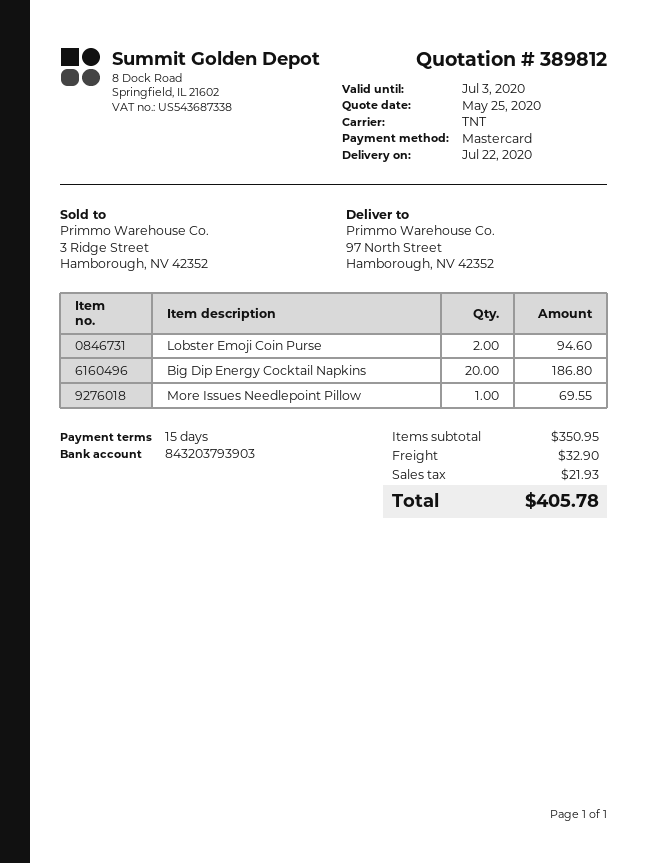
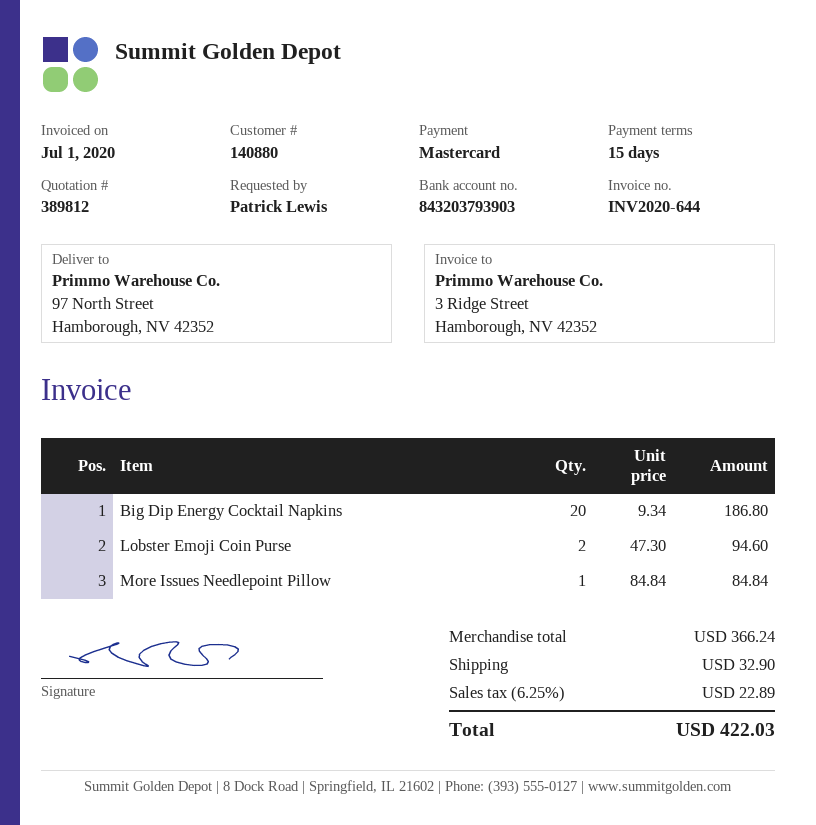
More Issues Needlepoint Pillow: 1 for 69.55 -> 1 for 84.84
subtotal: 350.95 -> 366.24
tax: 21.93 -> 22.89
total: 405.78 -> 422.03

